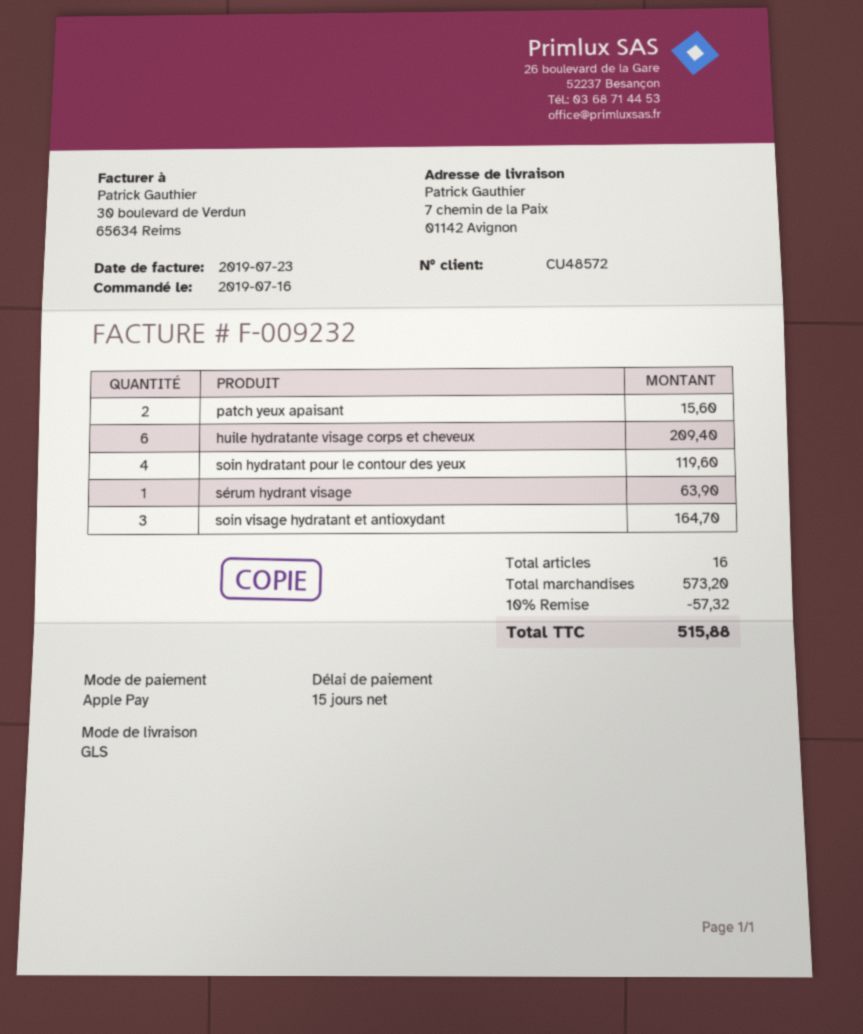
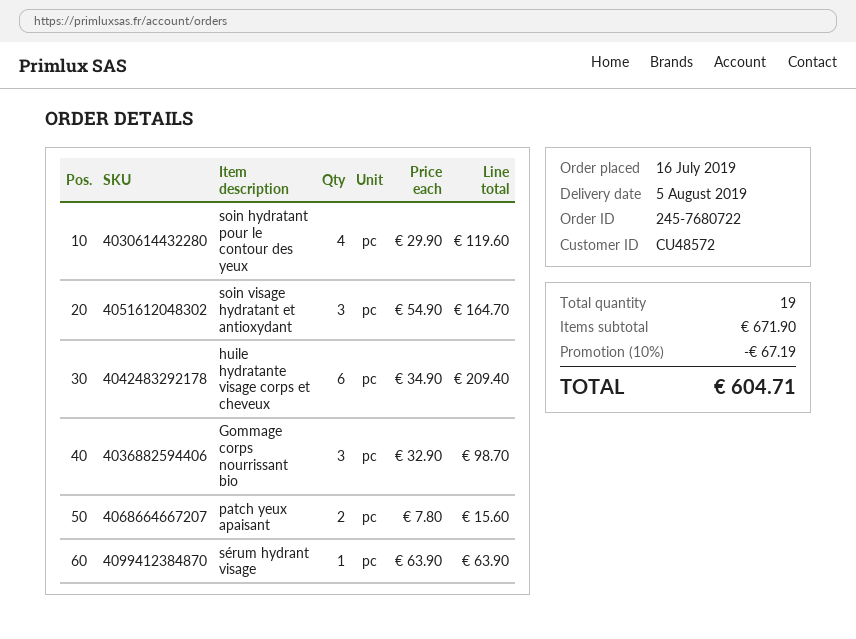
Gommage corps nourrissant bio: none -> 3 for 98.70
total quantity: 16 -> 19
subtotal: 573.20 -> 671.90
discount: 10% = 57.32 -> 10% = 67.19
total: 515.88 -> 604.71

